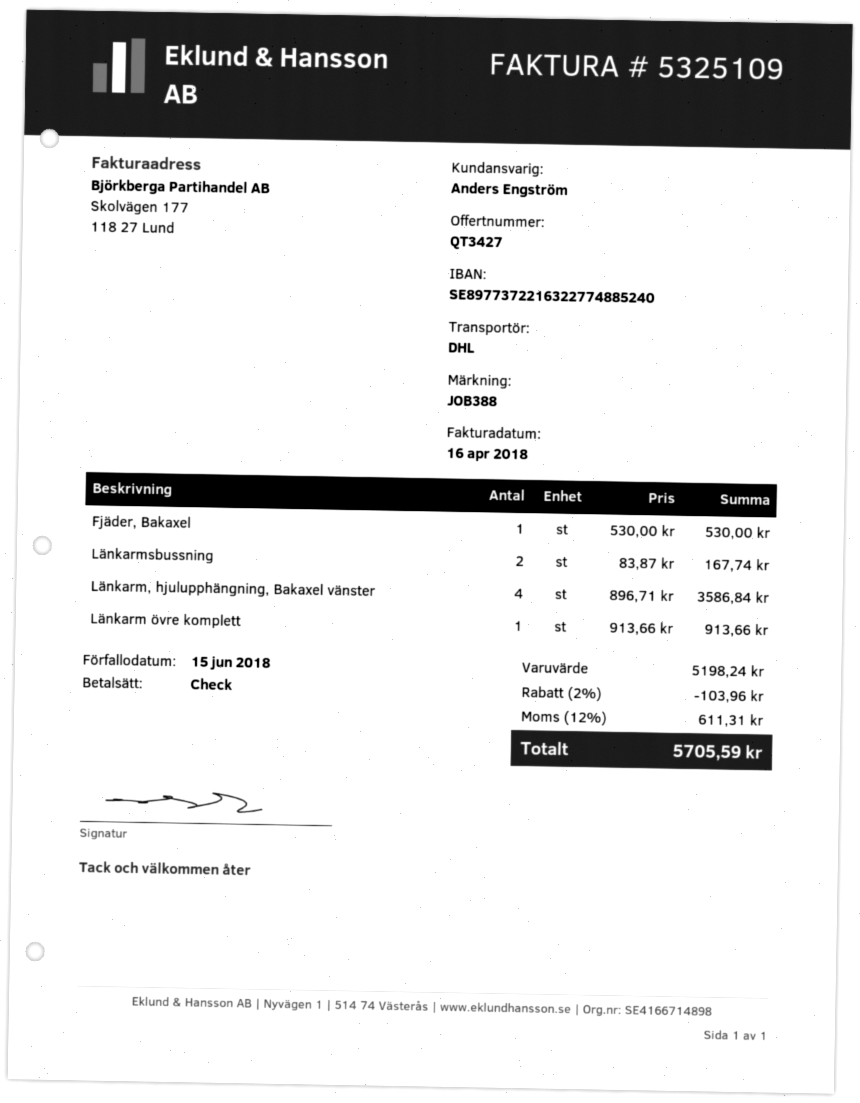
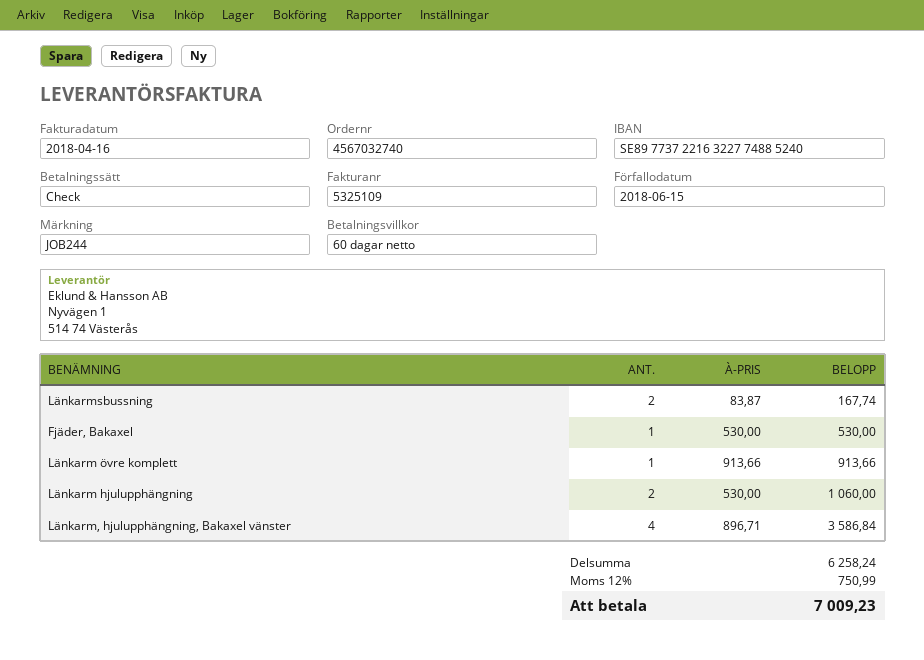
reference: JOB388 -> JOB244
Länkarm hjulupphängning: none -> 2 x 530.00 = 1060.00
subtotal: 5198.24 -> 6258.24
discount: 2% = 103.96 -> none
tax: 12% = 611.31 -> 12% = 750.99
total: 5705.59 -> 7009.23

